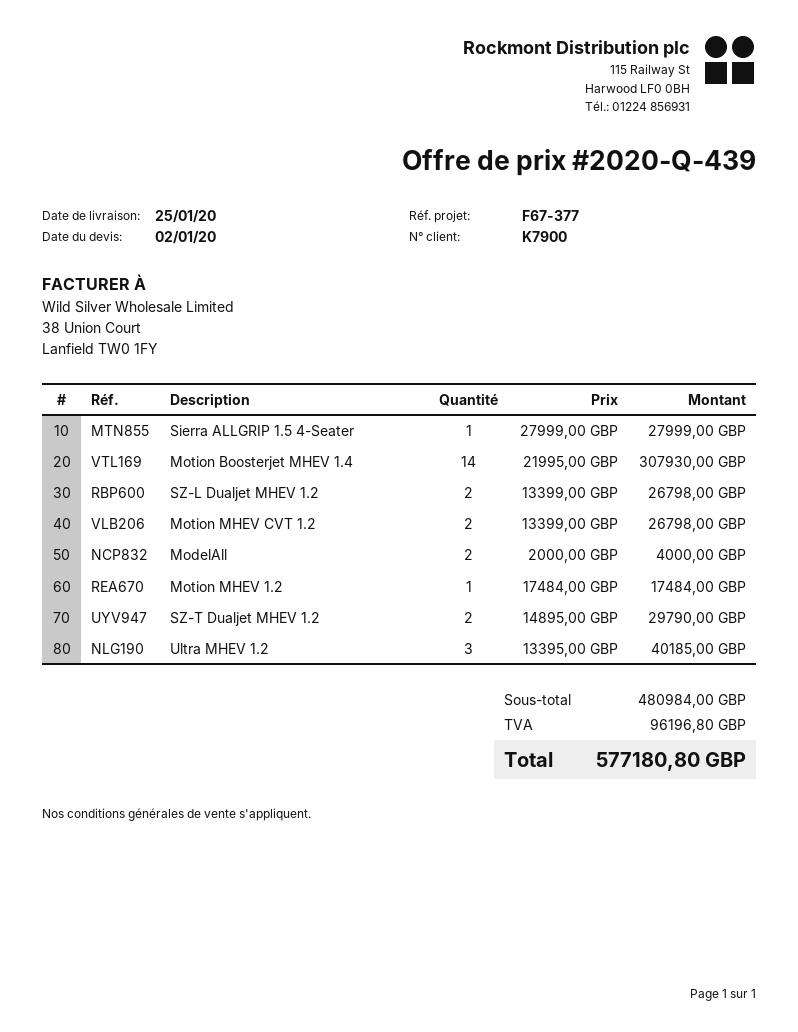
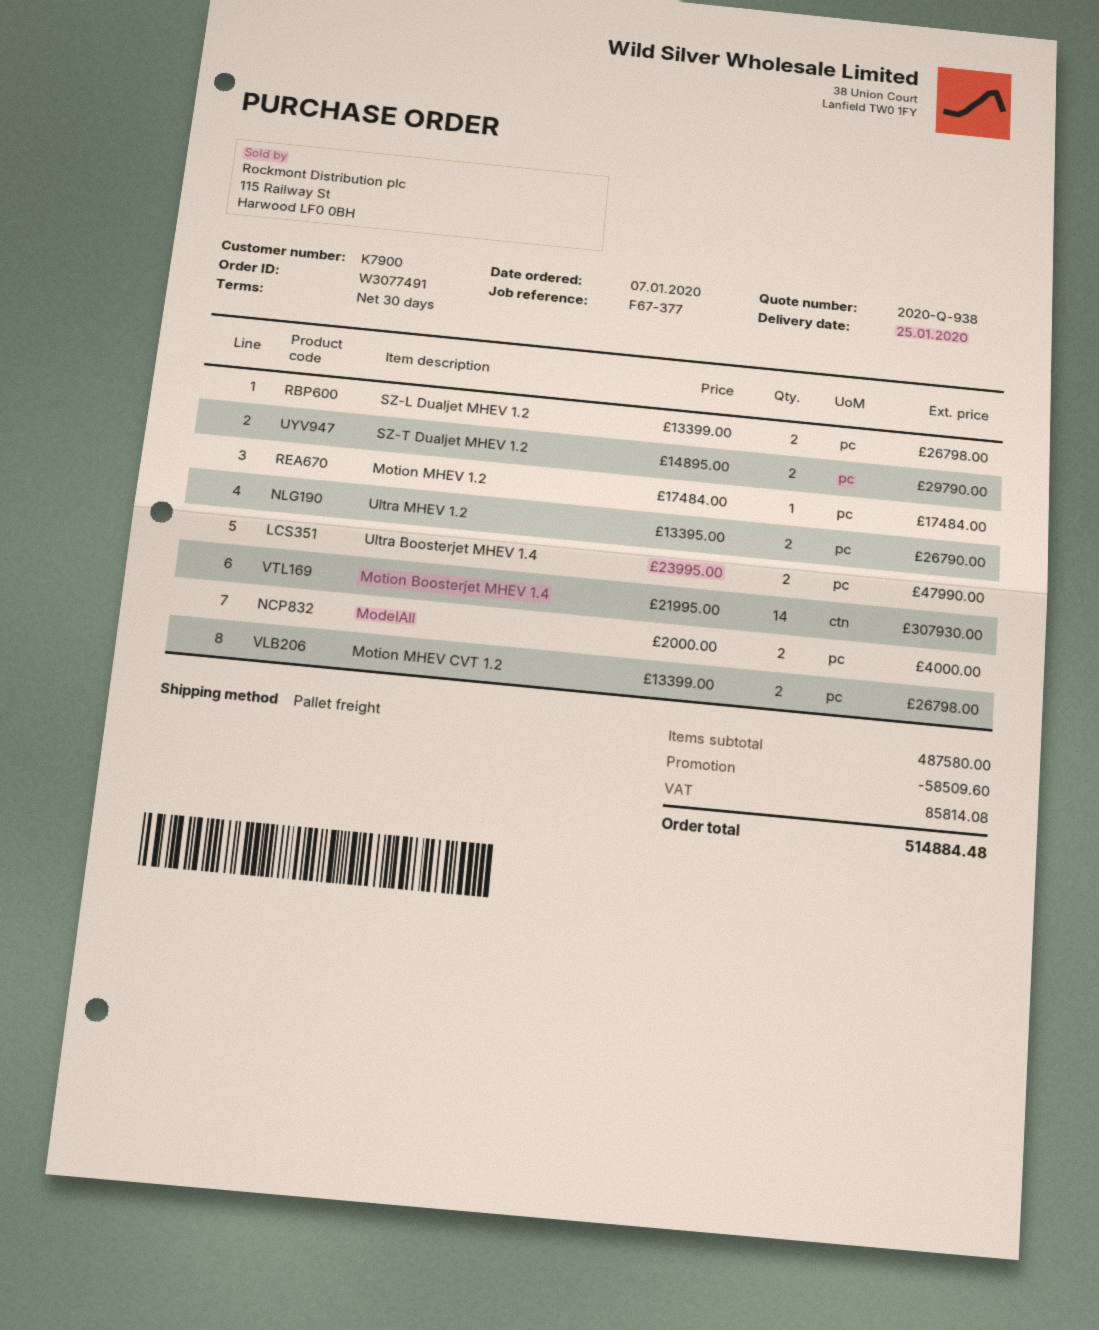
quote number: 2020-Q-439 -> 2020-Q-938
Sierra ALLGRIP 1.5 4-Seater: 1 x 27999.00 = 27999.00 -> none
Ultra MHEV 1.2: 3 x 13395.00 = 40185.00 -> 2 x 13395.00 = 26790.00
Ultra Boosterjet MHEV 1.4: none -> 2 x 23995.00 = 47990.00
subtotal: 480984.00 -> 487580.00
discount: none -> 58509.60
tax: 96196.80 -> 85814.08
total: 577180.80 -> 514884.48

